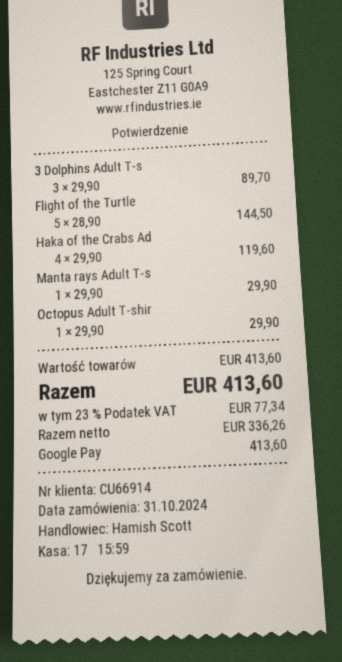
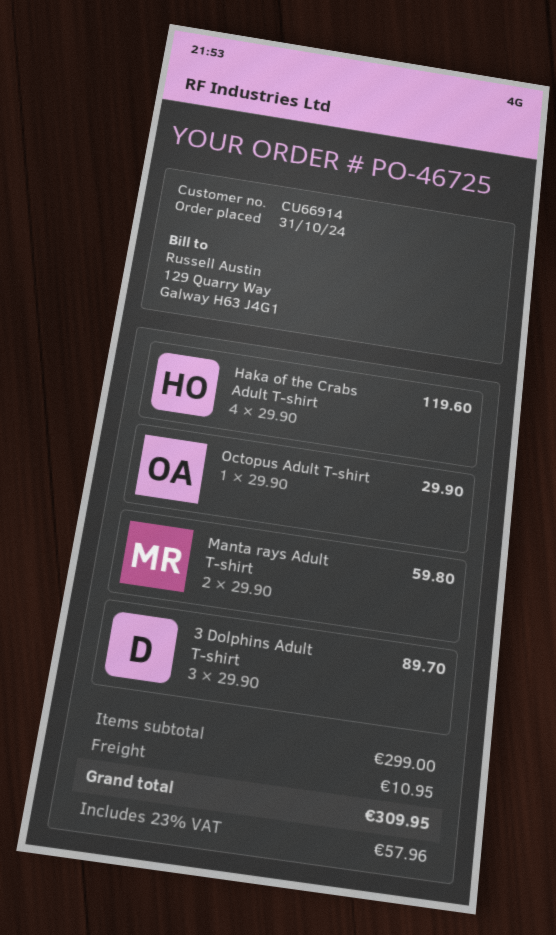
Flight of the Turtle: 5 x 28.90 = 144.50 -> none
Manta rays Adult T-s: 1 x 29.90 = 29.90 -> 2 x 29.90 = 59.80
subtotal: 413.60 -> 299.00
shipping: none -> 10.95
tax: 23% = 77.34 -> 23% = 57.96
total: 413.60 -> 309.95

